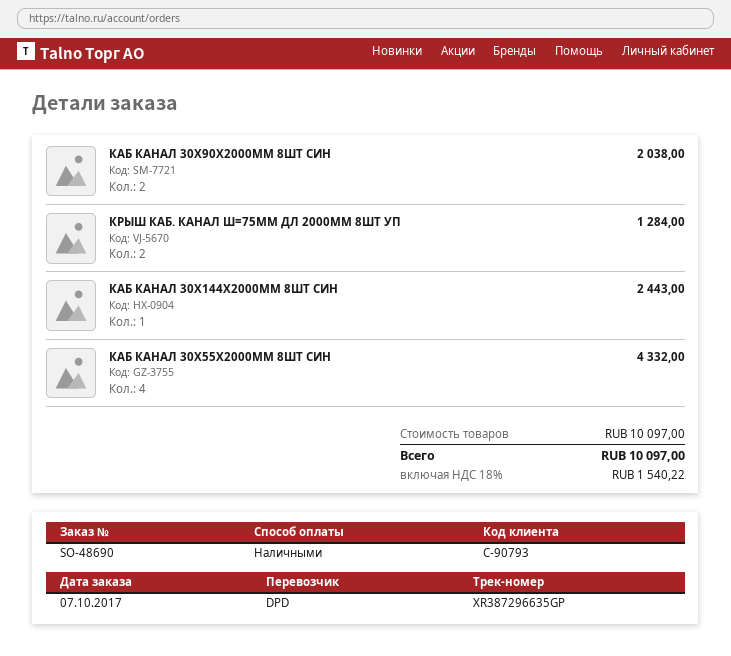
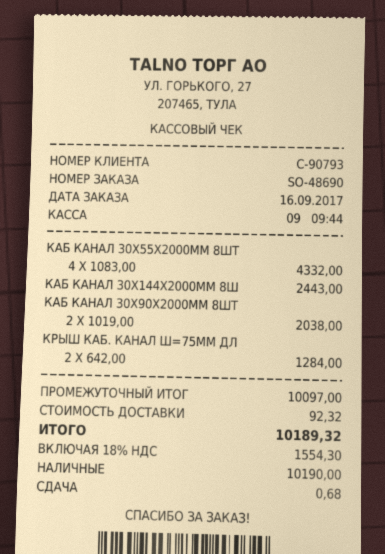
order date: 2017-10-07 -> 2017-09-16
shipping: none -> 92.32
tax: 18% = 1540.22 -> 18% = 1554.30
total: 10097.00 -> 10189.32

